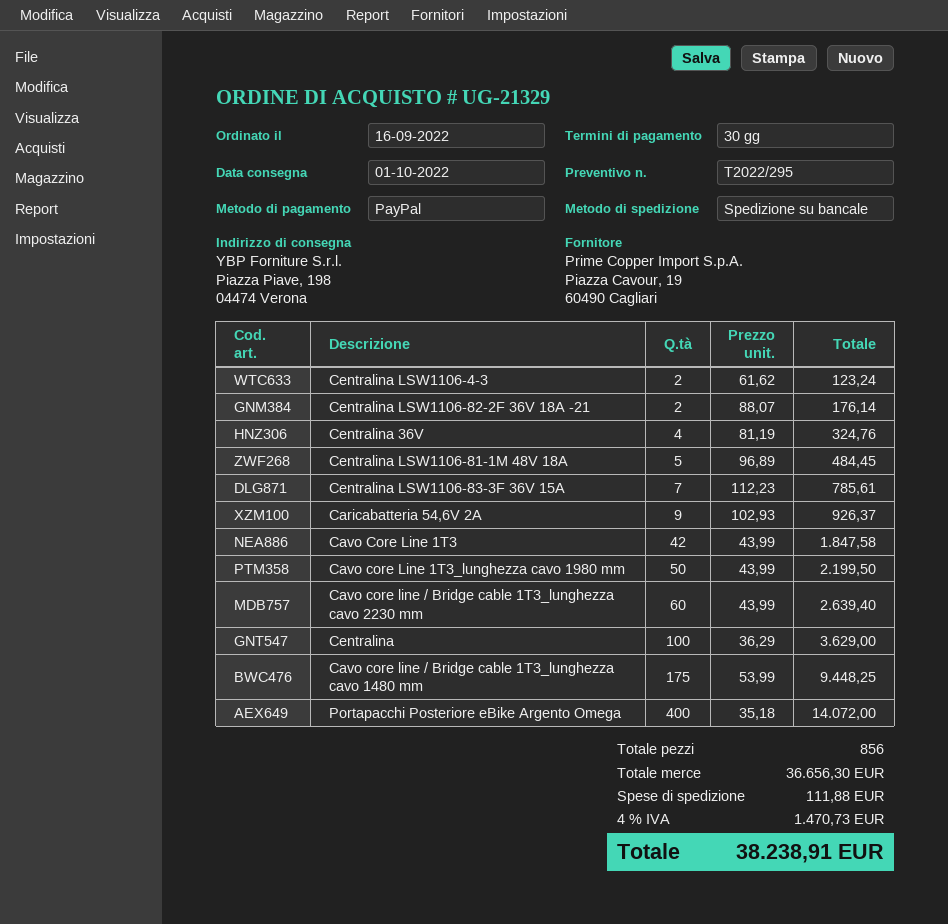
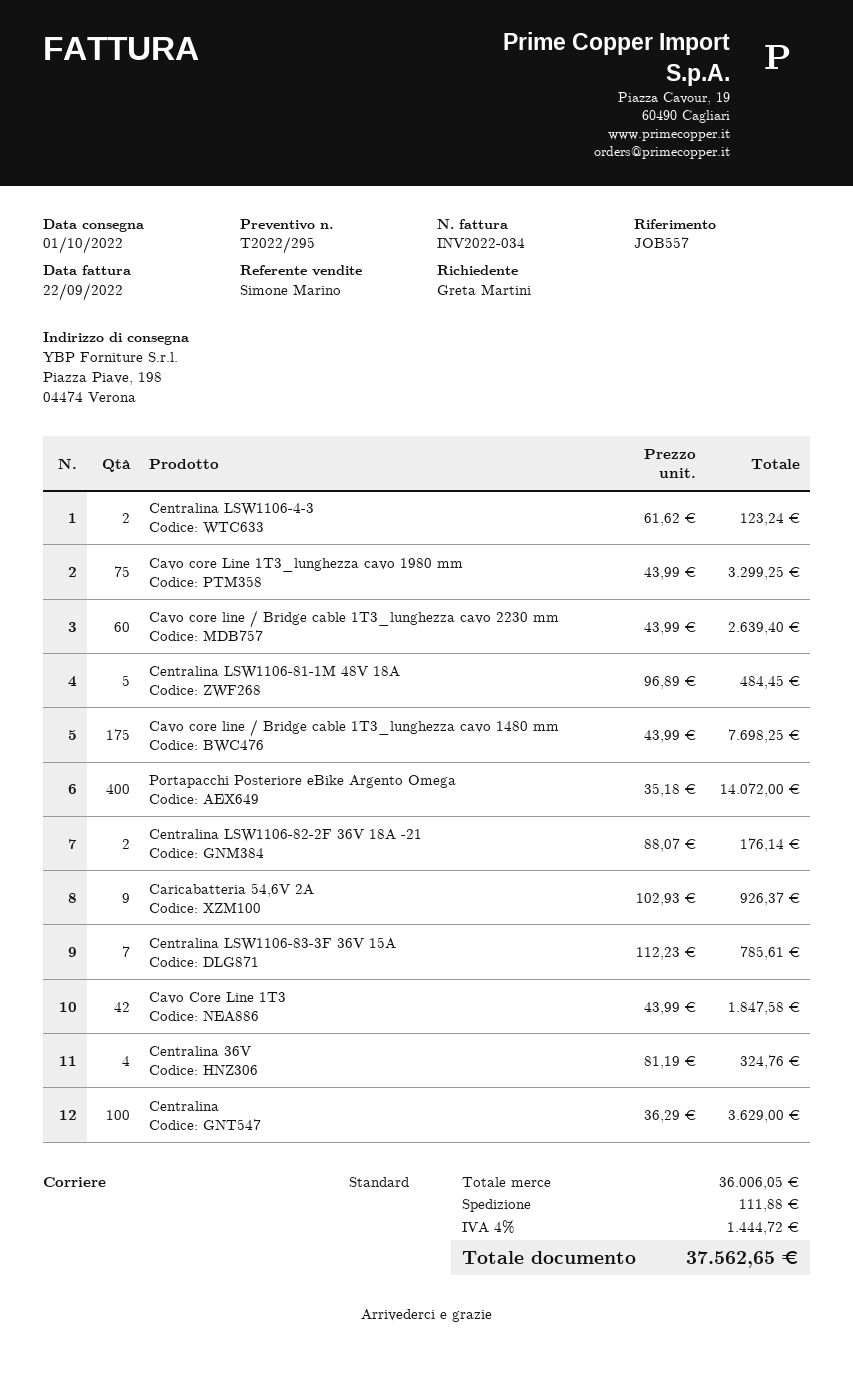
shipping method: pallet freight -> standard
Cavo core Line 1T3_lunghezza cavo 1980 mm: 50 x 43.99 = 2199.50 -> 75 x 43.99 = 3299.25
Cavo core line / Bridge cable 1T3_lunghezza cavo 1480 mm: 175 x 53.99 = 9448.25 -> 175 x 43.99 = 7698.25
subtotal: 36656.30 -> 36006.05
tax: 4% = 1470.73 -> 4% = 1444.72
total: 38238.91 -> 37562.65

